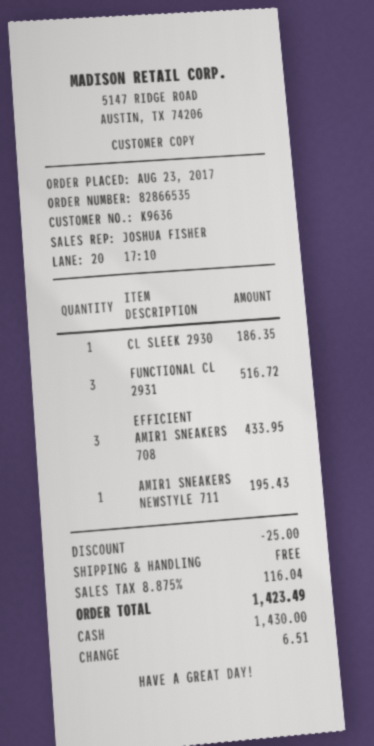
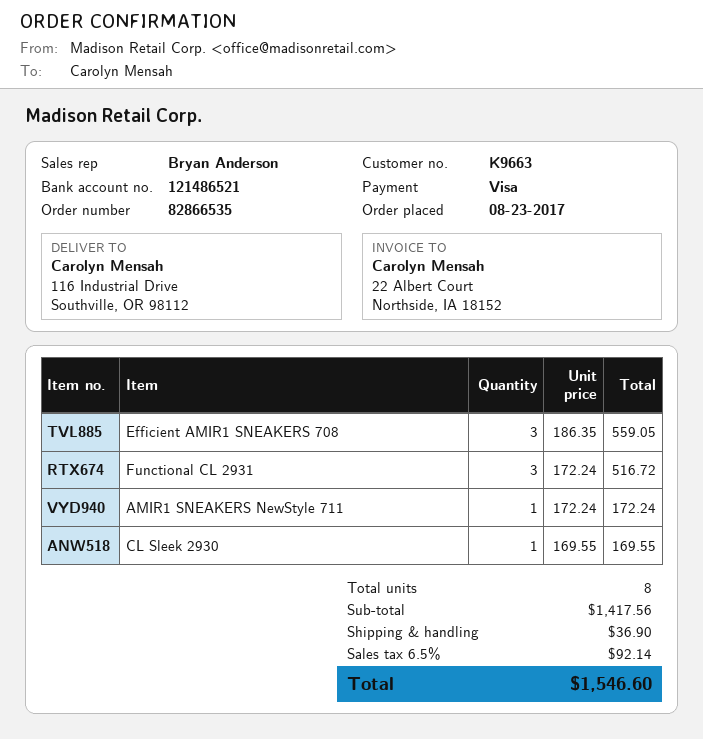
customer number: K9636 -> K9663
sales rep: JOSHUA FISHER -> Bryan Anderson
payment method: cash -> Visa
CL SLEEK 2930: 1 for 186.35 -> 1 for 169.55
EFFICIENT AMIR1 SNEAKERS 708: 3 for 433.95 -> 3 for 559.05
AMIR1 SNEAKERS NEWSTYLE 711: 1 for 195.43 -> 1 for 172.24
discount: 25.00 -> none
shipping: 0.00 -> 36.90
tax: 8.875% = 116.04 -> 6.5% = 92.14
total: 1423.49 -> 1546.60

